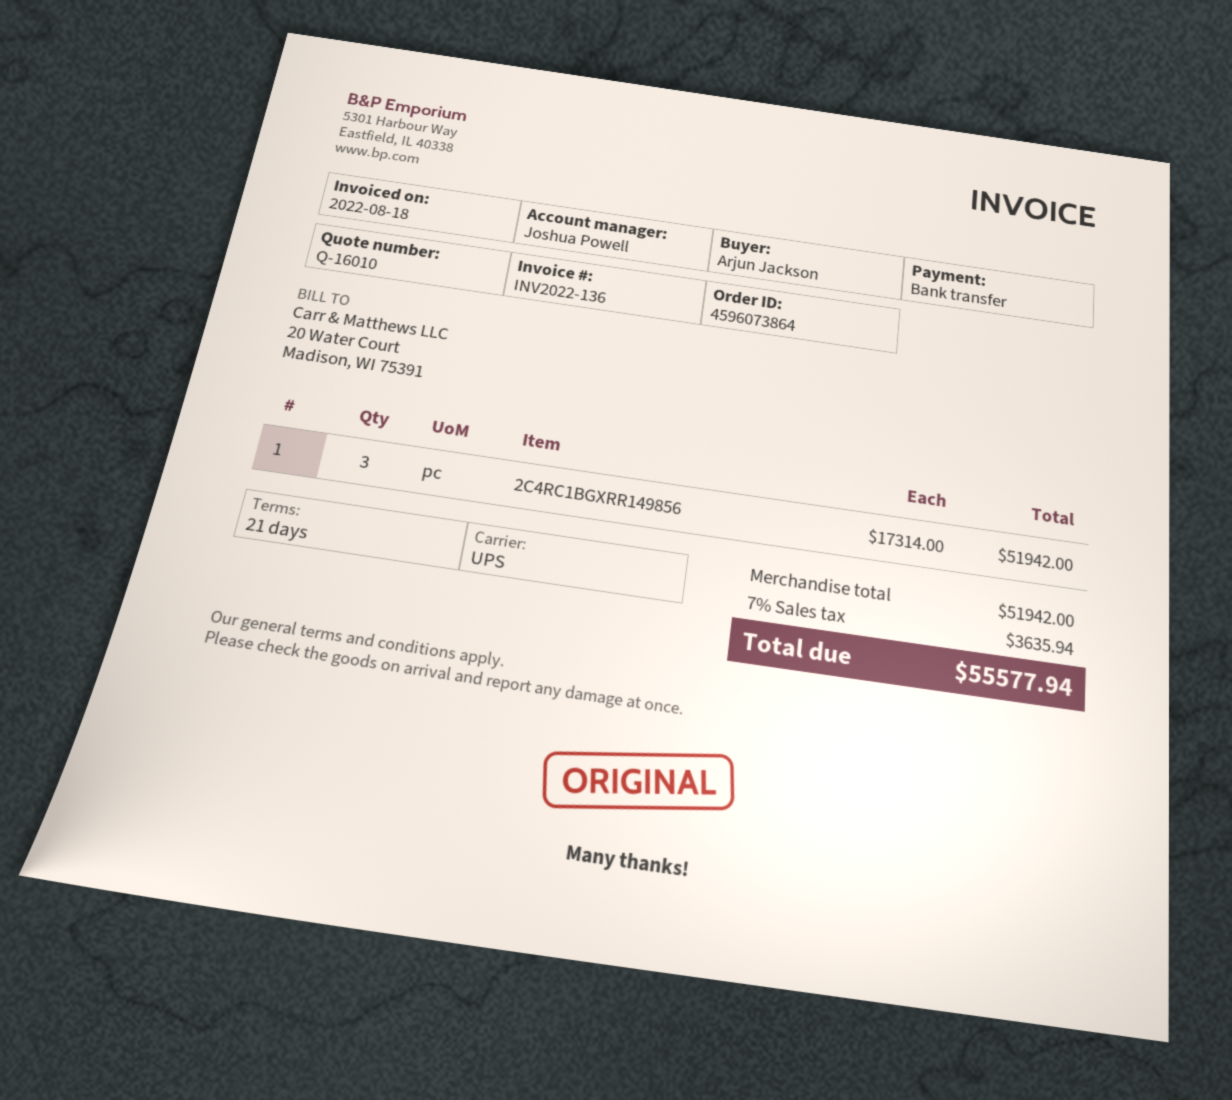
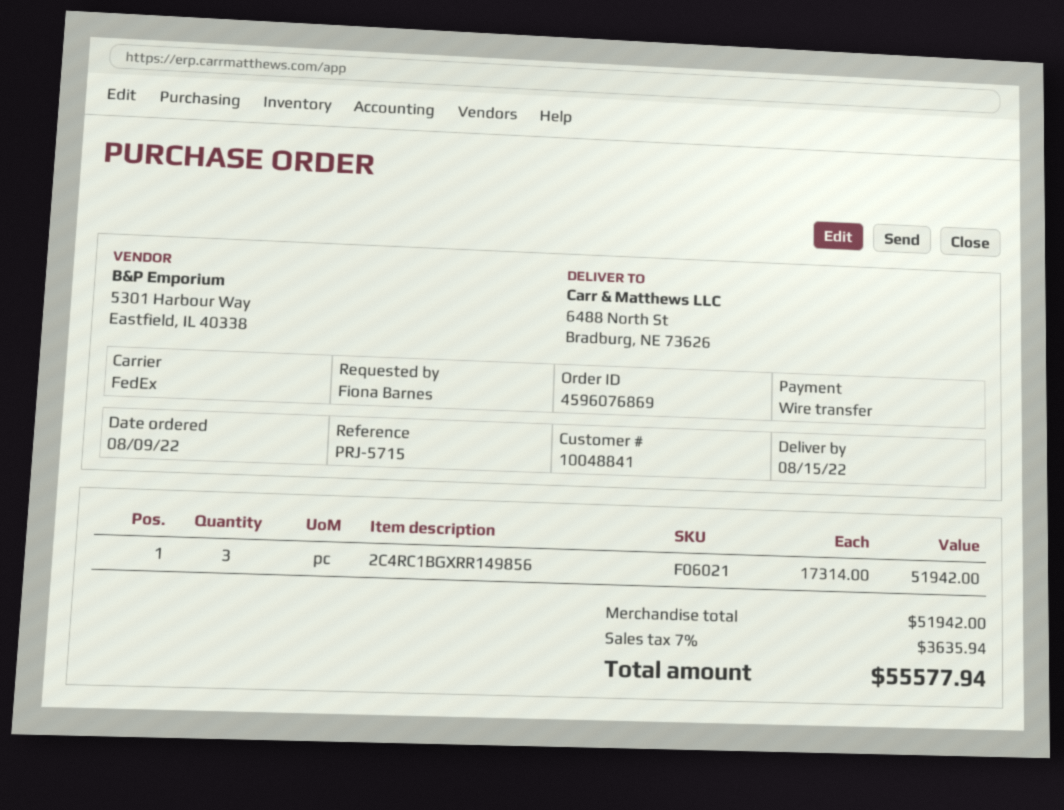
order number: 4596073864 -> 4596076869
ordered by: Arjun Jackson -> Fiona Barnes
shipping method: UPS -> FedEx

